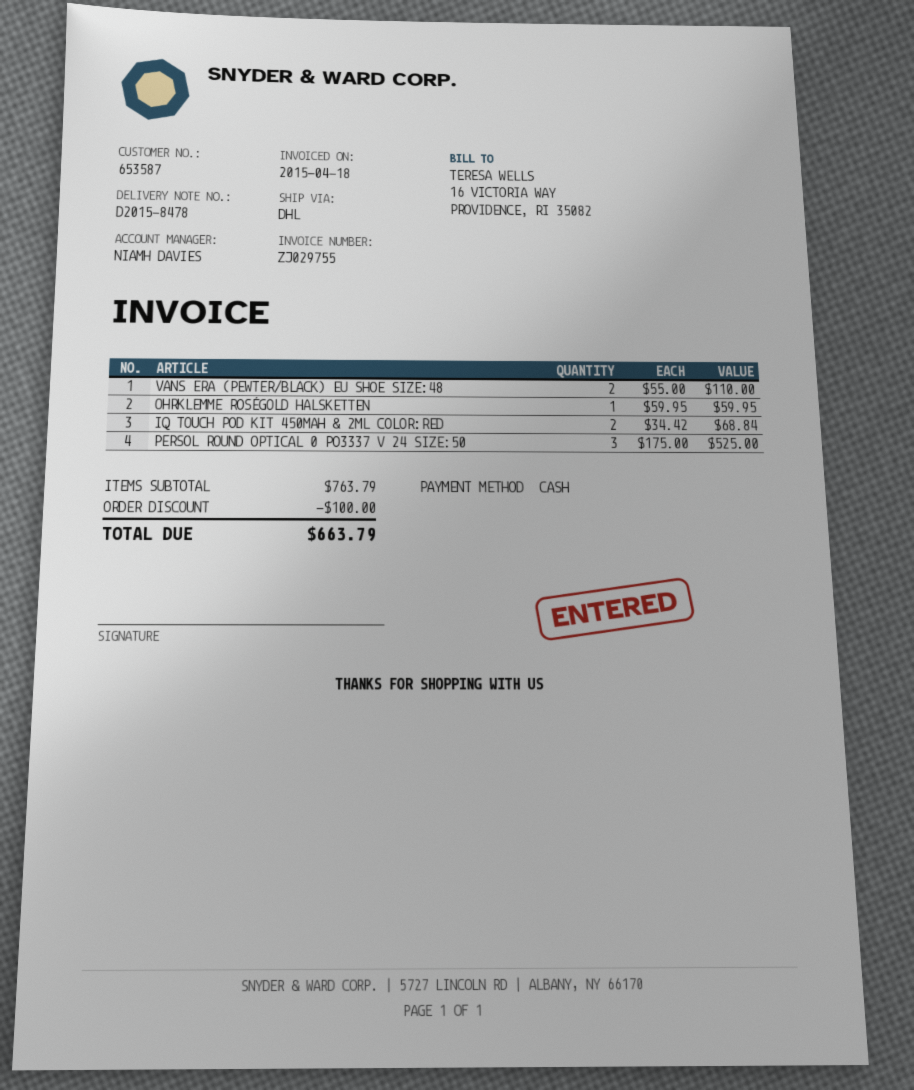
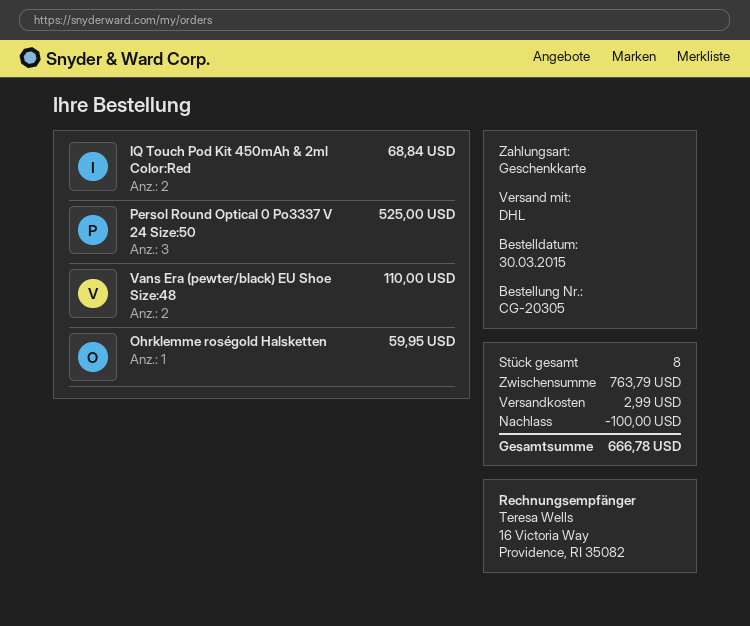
payment method: cash -> gift card
shipping: none -> 2.99
total: 663.79 -> 666.78

